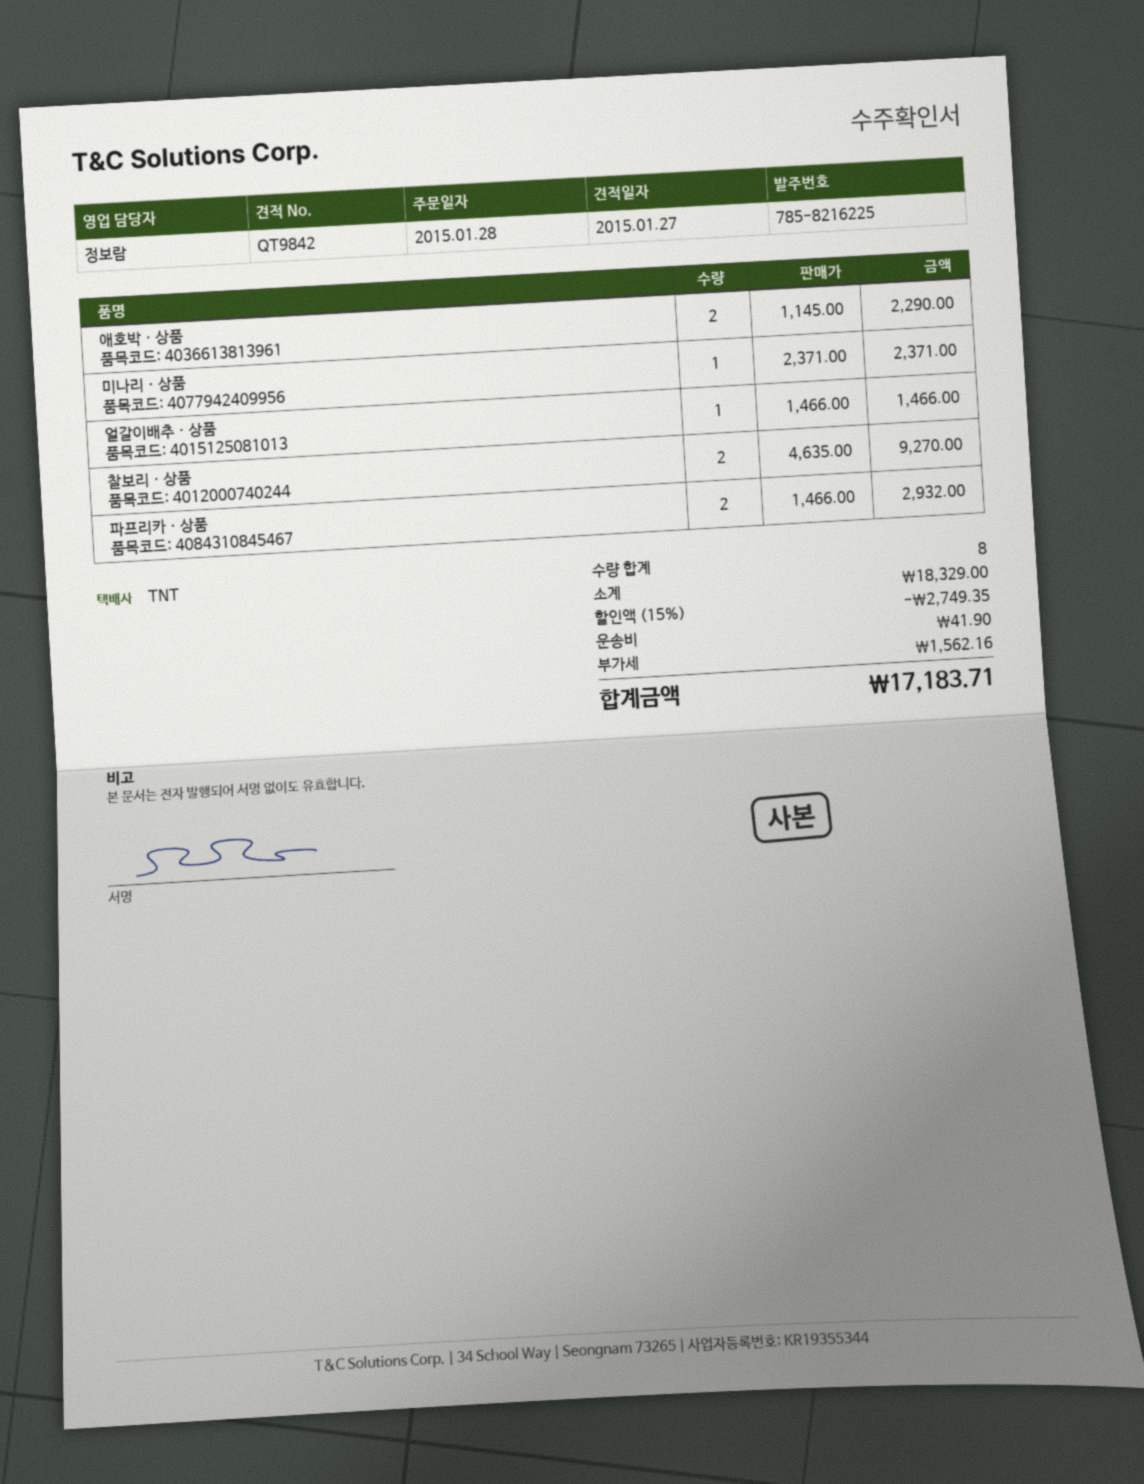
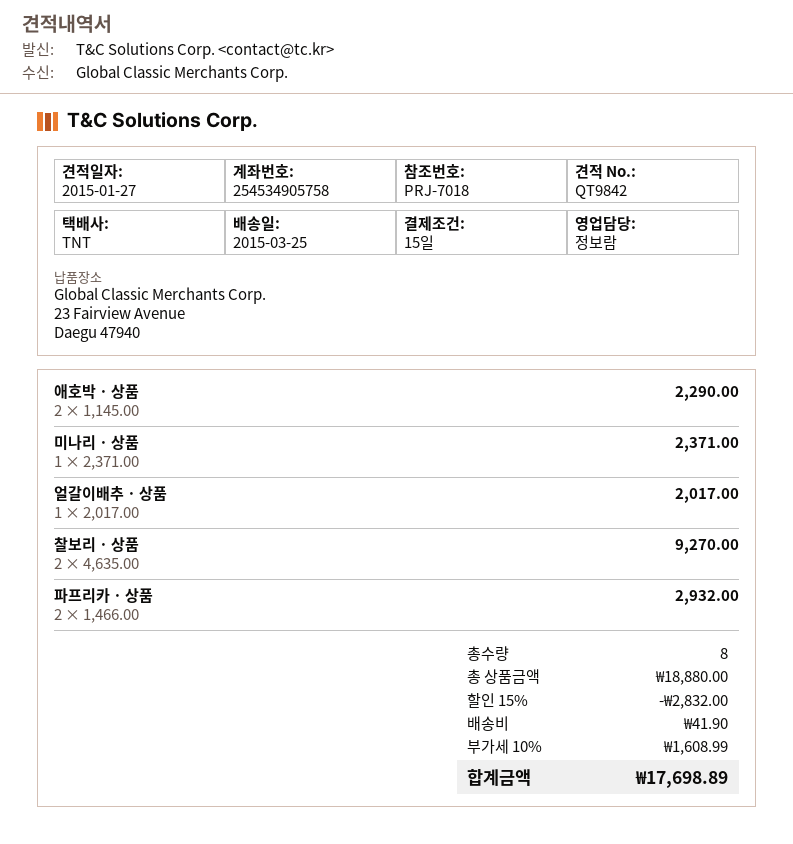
얼갈이배추 · 상품: 1 x 1466.00 = 1466.00 -> 1 x 2017.00 = 2017.00
subtotal: 18329.00 -> 18880.00
discount: 15% = 2749.35 -> 15% = 2832.00
tax: 1562.16 -> 1608.99
total: 17183.71 -> 17698.89

